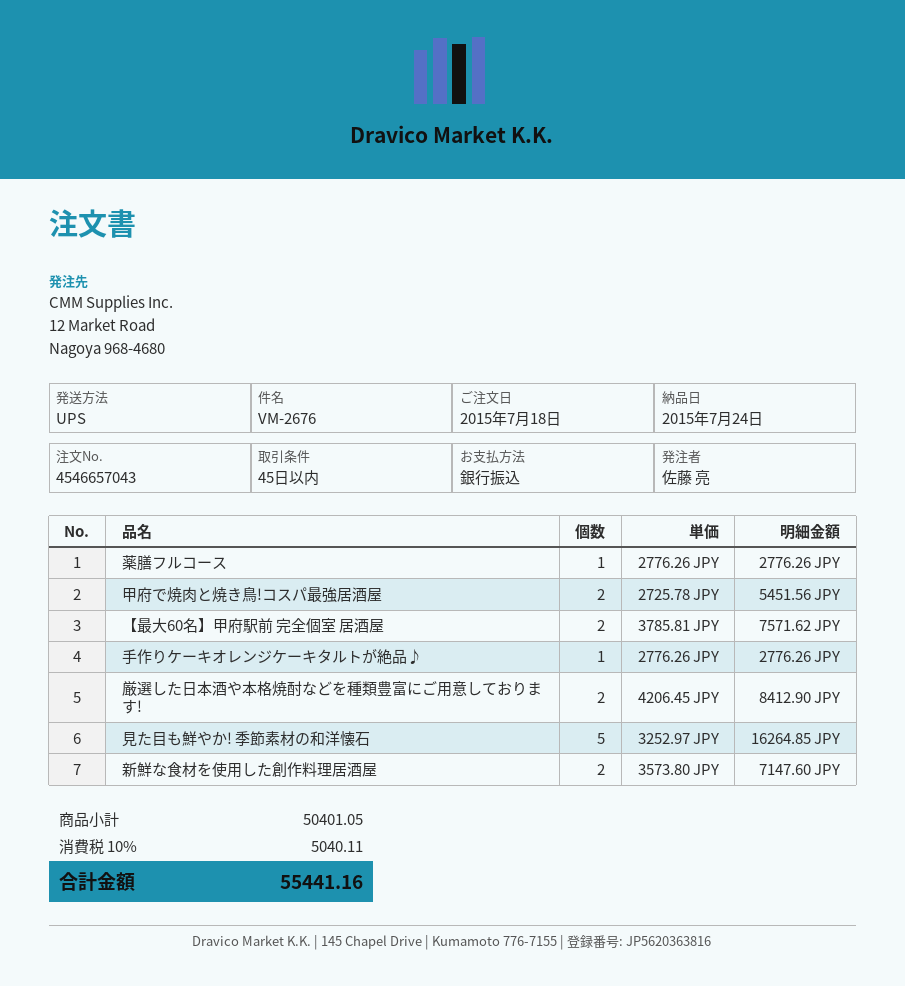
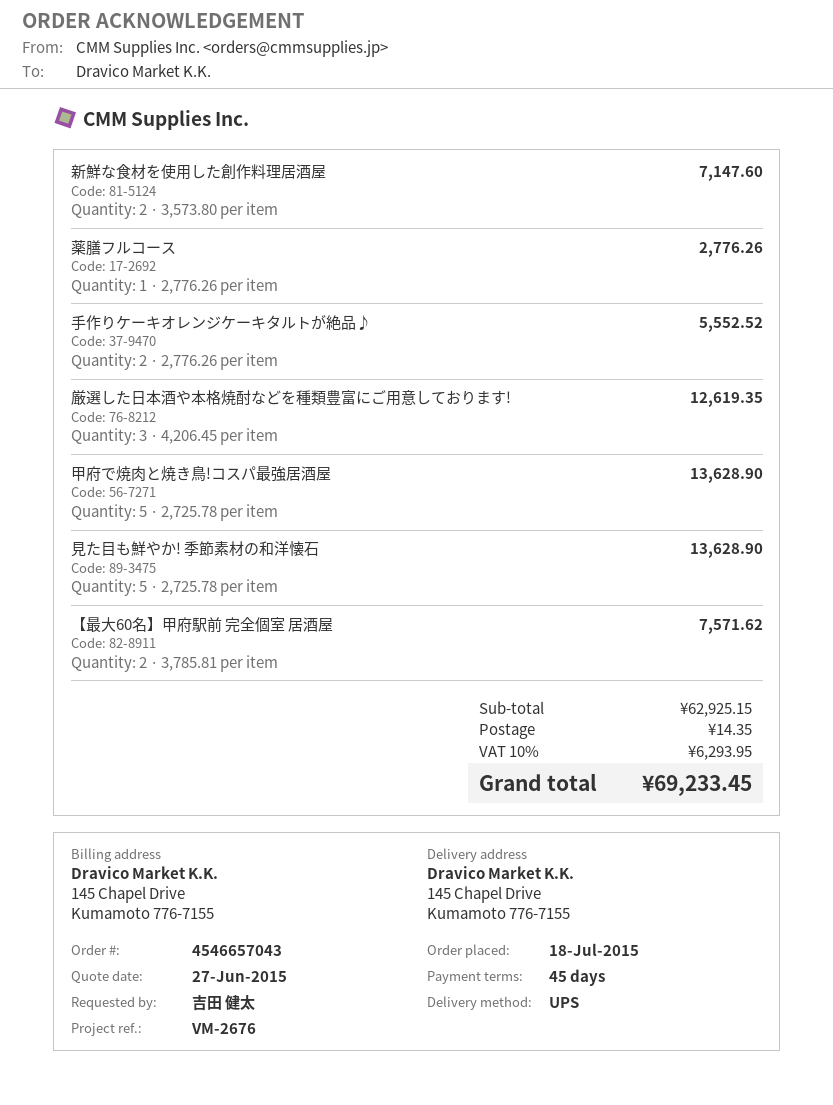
ordered by: 佐藤 亮 -> 吉田 健太
甲府で焼肉と焼き鳥!コスパ最強居酒屋: 2 x 2725.78 = 5451.56 -> 5 x 2725.78 = 13628.90
手作りケーキオレンジケーキタルトが絶品♪: 1 x 2776.26 = 2776.26 -> 2 x 2776.26 = 5552.52
厳選した日本酒や本格焼酎などを種類豊富にご用意しております!: 2 x 4206.45 = 8412.90 -> 3 x 4206.45 = 12619.35
見た目も鮮やか! 季節素材の和洋懐石: 5 x 3252.97 = 16264.85 -> 5 x 2725.78 = 13628.90
subtotal: 50401.05 -> 62925.15
shipping: none -> 14.35
tax: 10% = 5040.11 -> 10% = 6293.95
total: 55441.16 -> 69233.45

